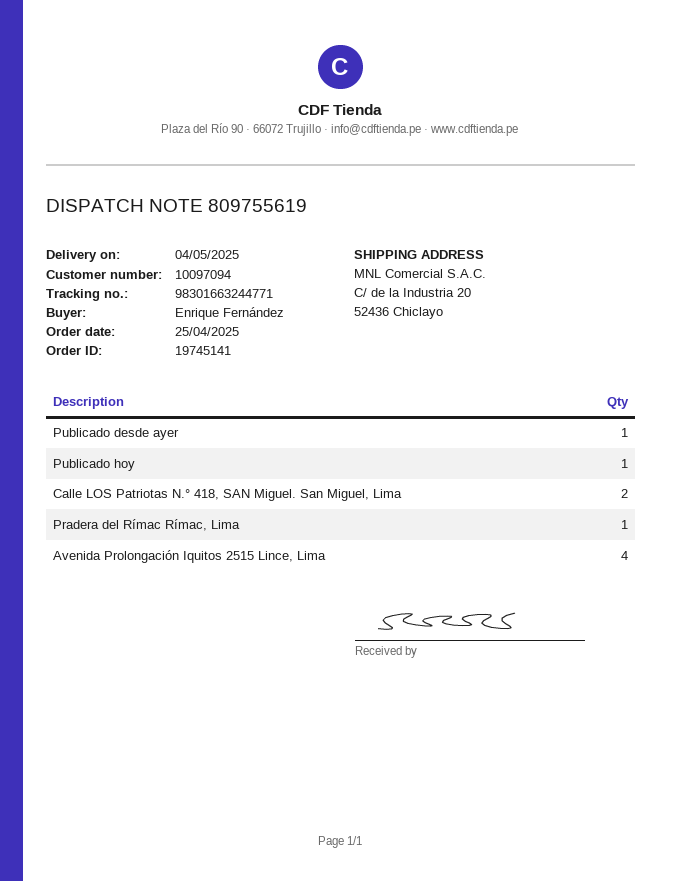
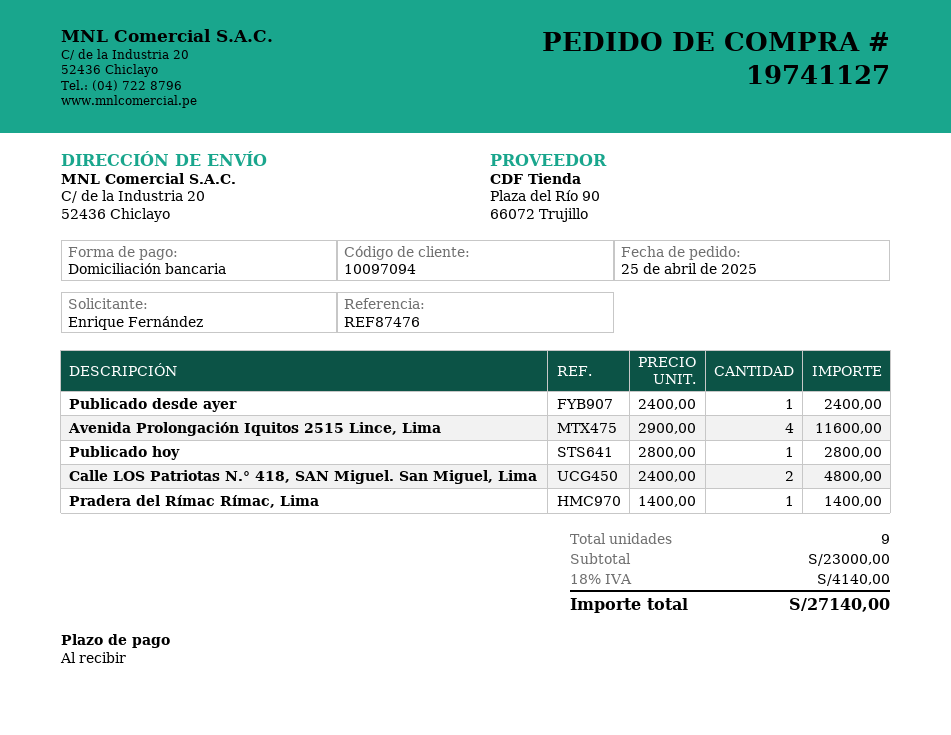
order number: 19745141 -> 19741127

